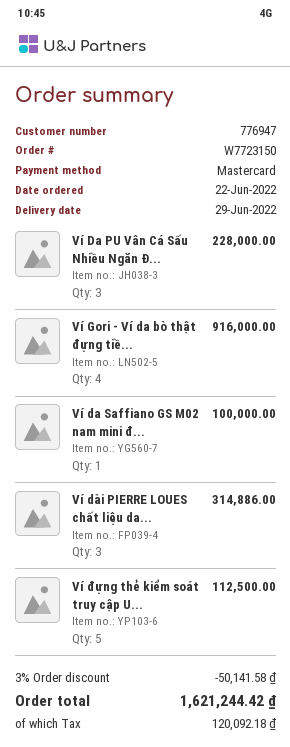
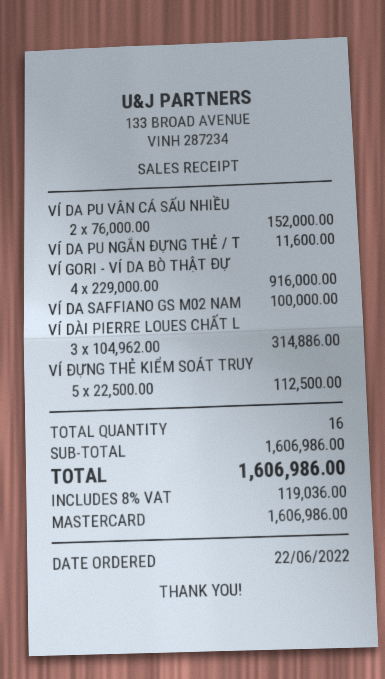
Ví Da PU Vân Cá Sấu Nhiều Ngăn Đ...: 3 for 228000.00 -> 2 for 152000.00
VÍ DA PU NGẮN ĐỰNG THẺ / T: none -> 1 for 11600.00
discount: 3% = 50141.58 -> none
tax: 120092.18 -> 119036.00
total: 1621244.42 -> 1606986.00

